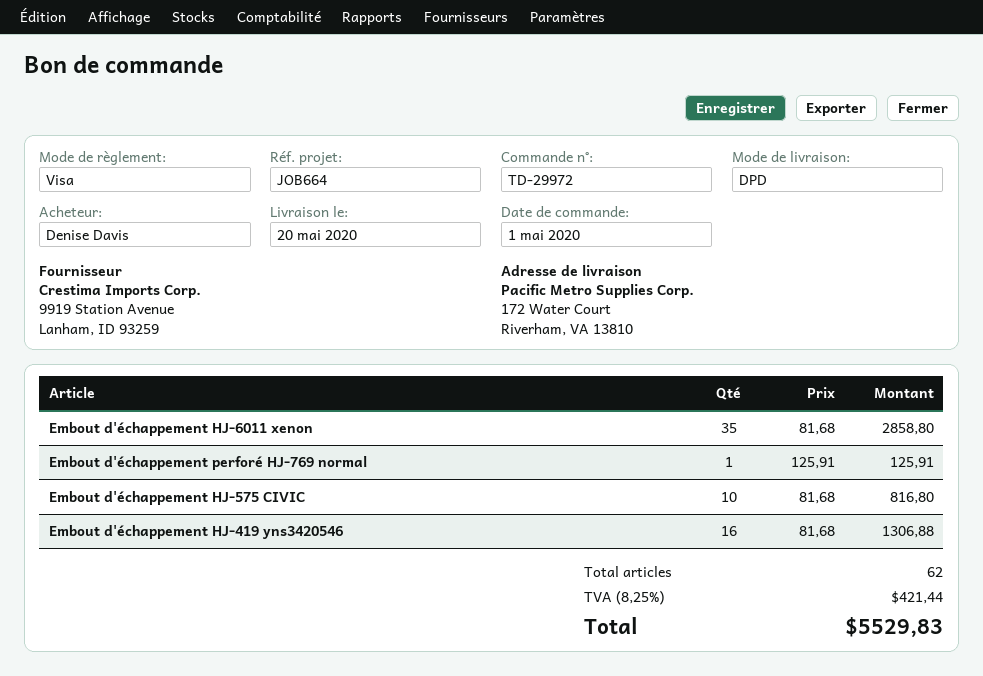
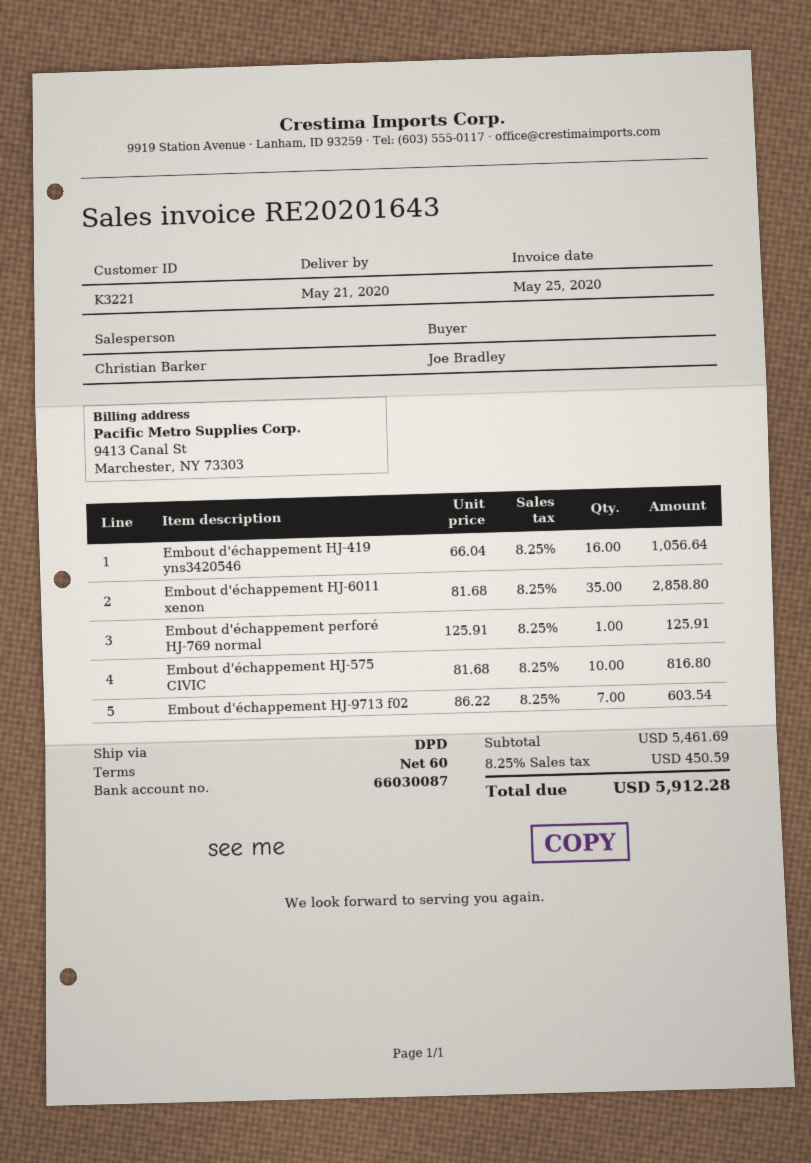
delivery date: 2020-05-20 -> 2020-05-21
ordered by: Denise Davis -> Joe Bradley
Embout d'échappement HJ-419 yns3420546: 16 x 81.68 = 1306.88 -> 16 x 66.04 = 1056.64
Embout d'échappement HJ-9713 f02: none -> 7 x 86.22 = 603.54
tax: 8.25% = 421.44 -> 8.25% = 450.59
total: 5529.83 -> 5912.28

